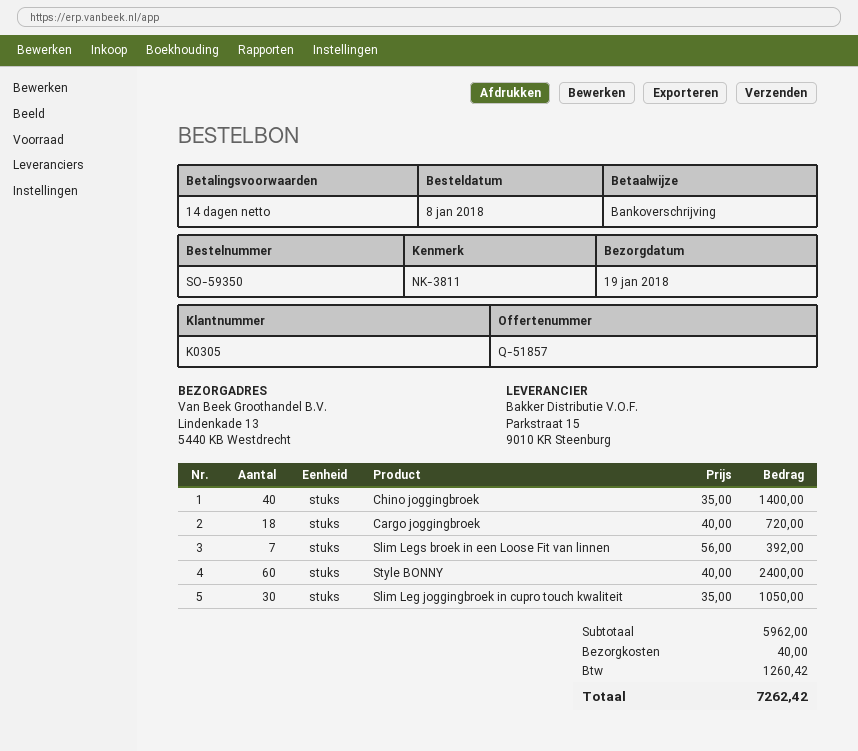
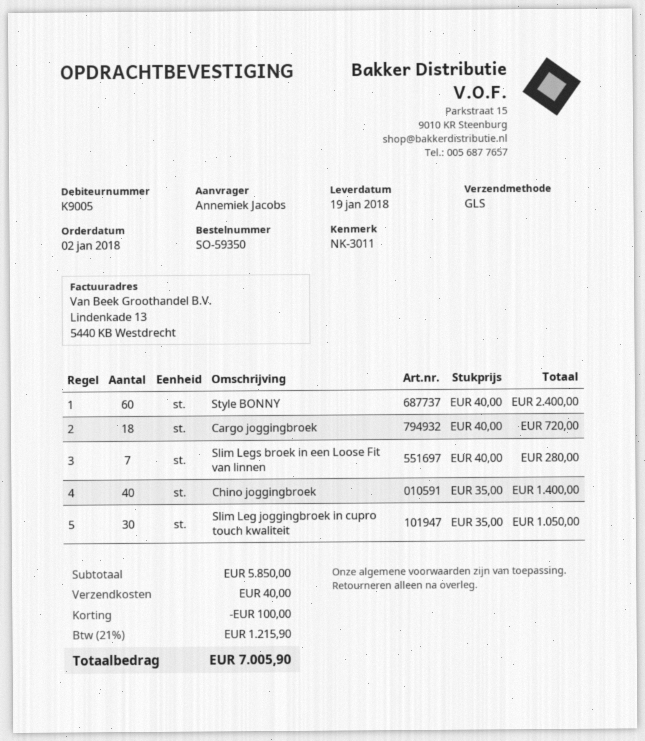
order date: 2018-01-08 -> 2018-01-02
customer number: K0305 -> K9005
reference: NK-3811 -> NK-3011
Slim Legs broek in een Loose Fit van linnen: 7 x 56.00 = 392.00 -> 7 x 40.00 = 280.00
subtotal: 5962.00 -> 5850.00
discount: none -> 100.00
tax: 1260.42 -> 1215.90
total: 7262.42 -> 7005.90

